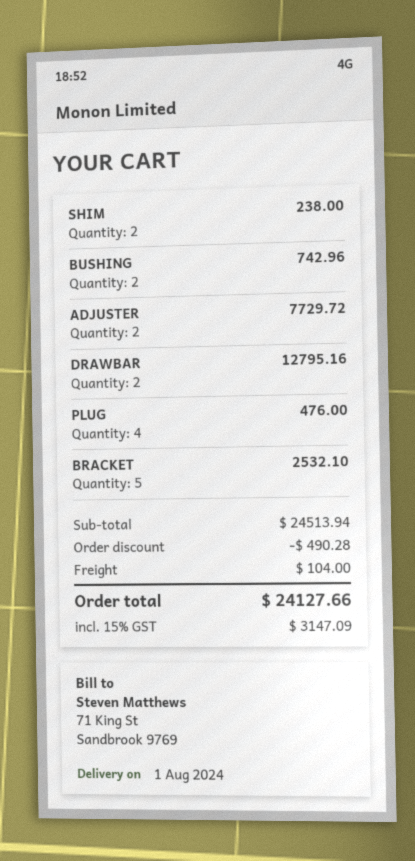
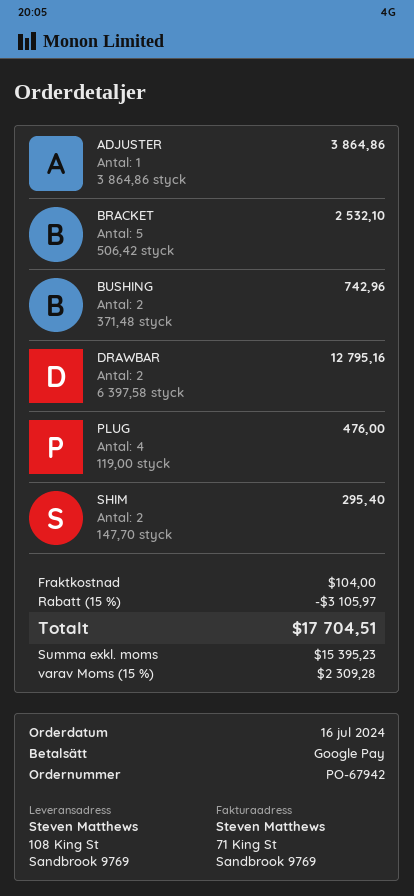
SHIM: 2 for 238.00 -> 2 for 295.40
ADJUSTER: 2 for 7729.72 -> 1 for 3864.86
discount: 490.28 -> 3105.97
tax: 15% = 3147.09 -> 15% = 2309.28
total: 24127.66 -> 17704.51

